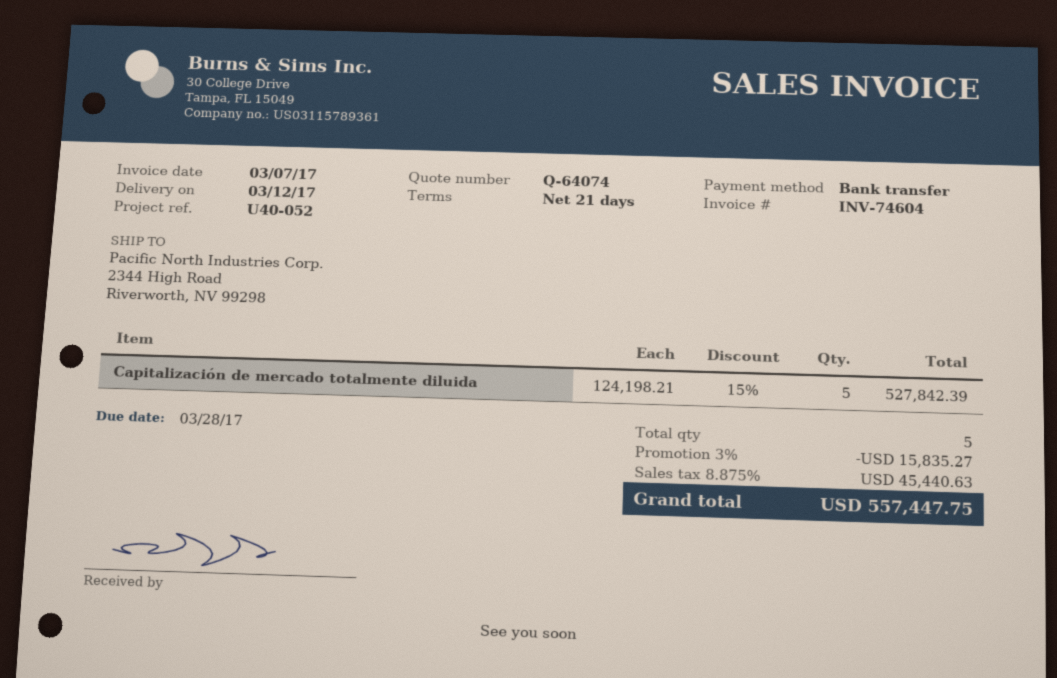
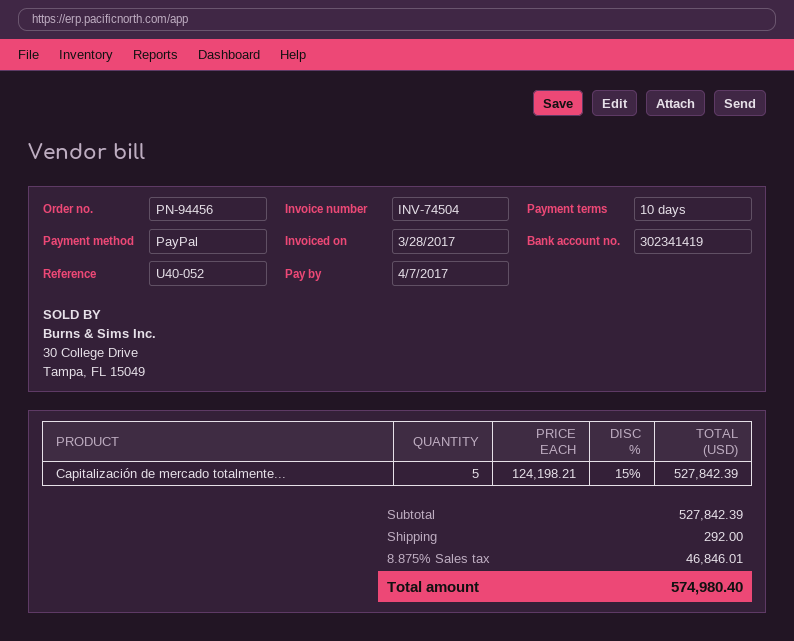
invoice number: INV-74604 -> INV-74504
invoice date: 2017-03-07 -> 2017-03-28
payment terms: 21 days -> 10 days
due date: 2017-03-28 -> 2017-04-07
payment method: bank transfer -> PayPal
discount: 3% = 15835.27 -> none
shipping: none -> 292.00
tax: 8.875% = 45440.63 -> 8.875% = 46846.01
total: 557447.75 -> 574980.40

